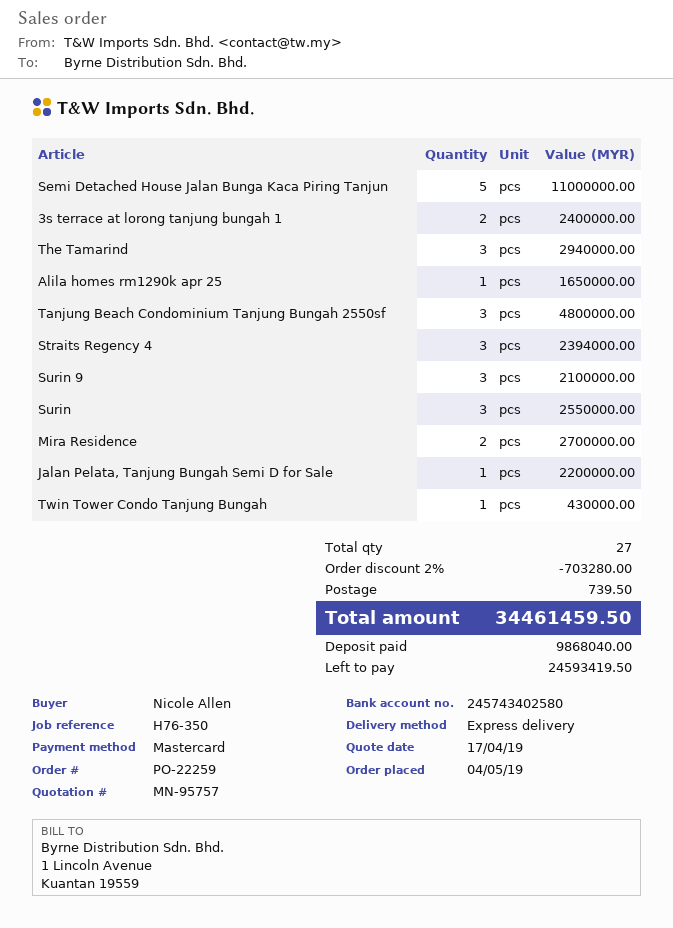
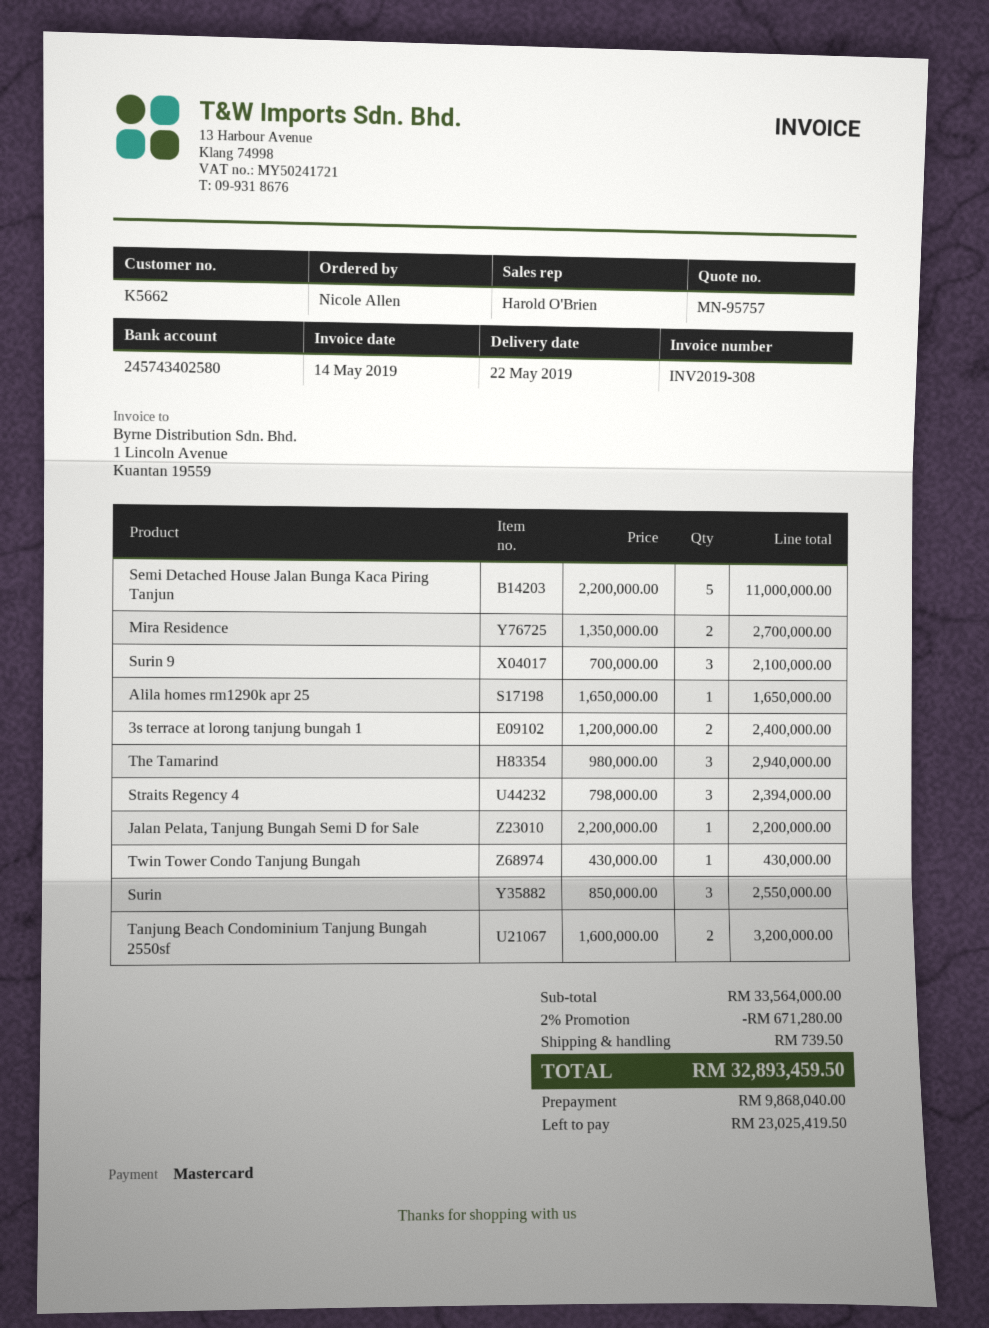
Tanjung Beach Condominium Tanjung Bungah 2550sf: 3 for 4800000.00 -> 2 for 3200000.00
discount: 2% = 703280.00 -> 2% = 671280.00
total: 34461459.50 -> 32893459.50
balance: 24593419.50 -> 23025419.50

